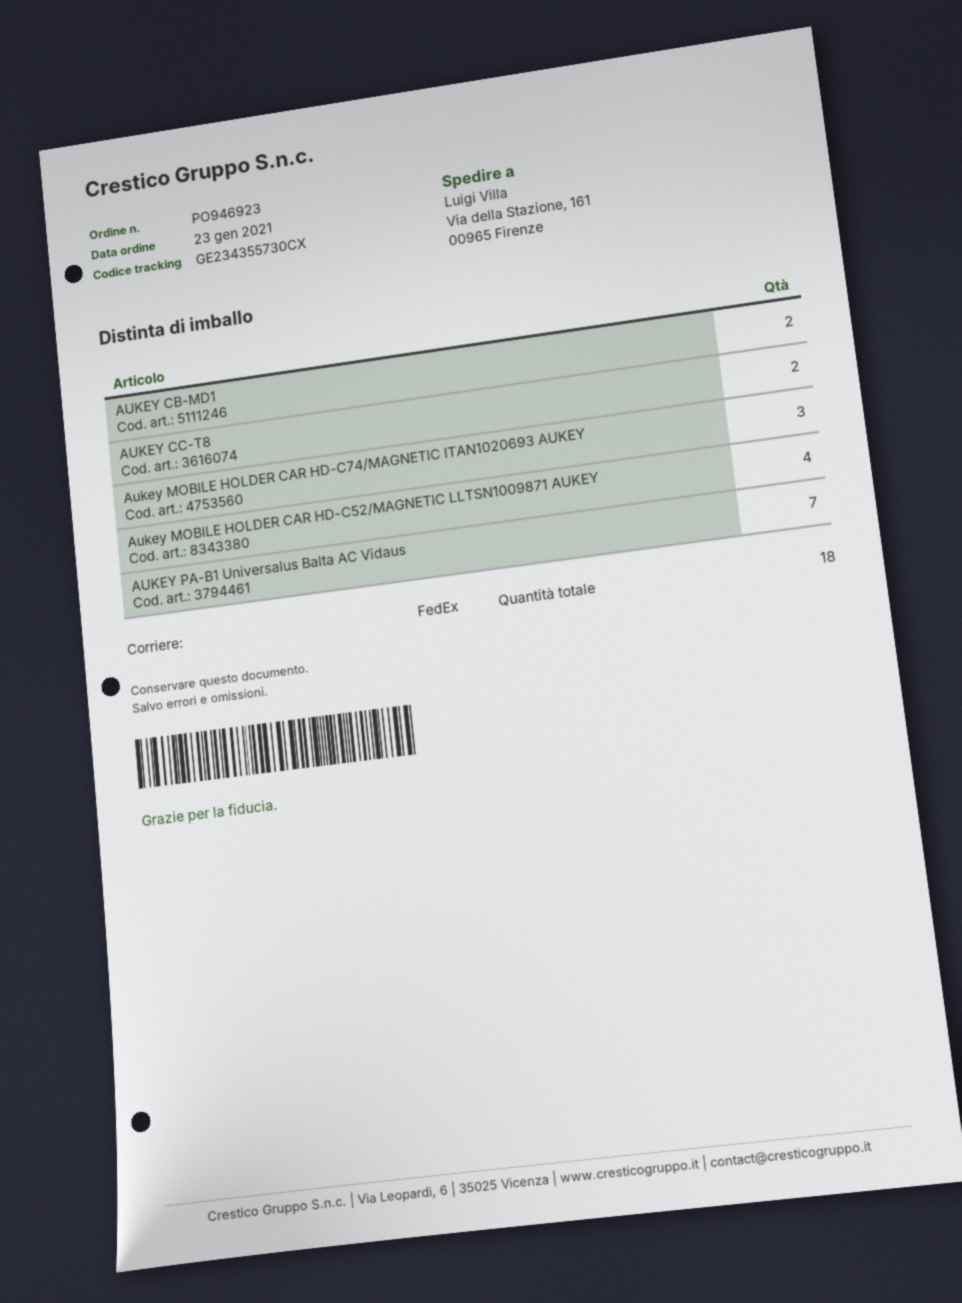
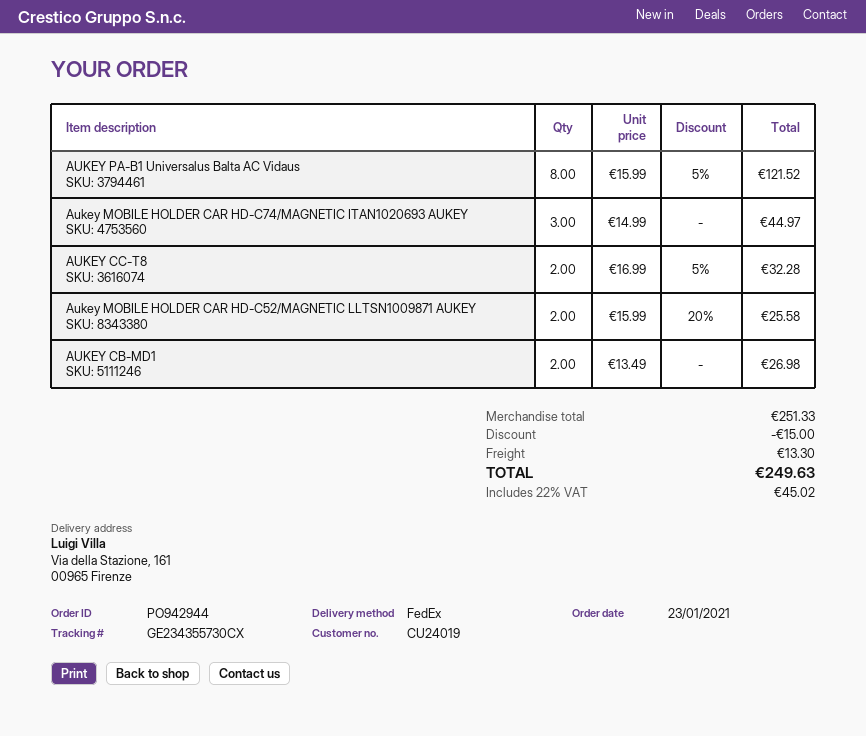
order number: PO946923 -> PO942944
Aukey MOBILE HOLDER CAR HD-C52/MAGNETIC LLTSN1009871 AUKEY: 4 -> 2
AUKEY PA-B1 Universalus Balta AC Vidaus: 7 -> 8

